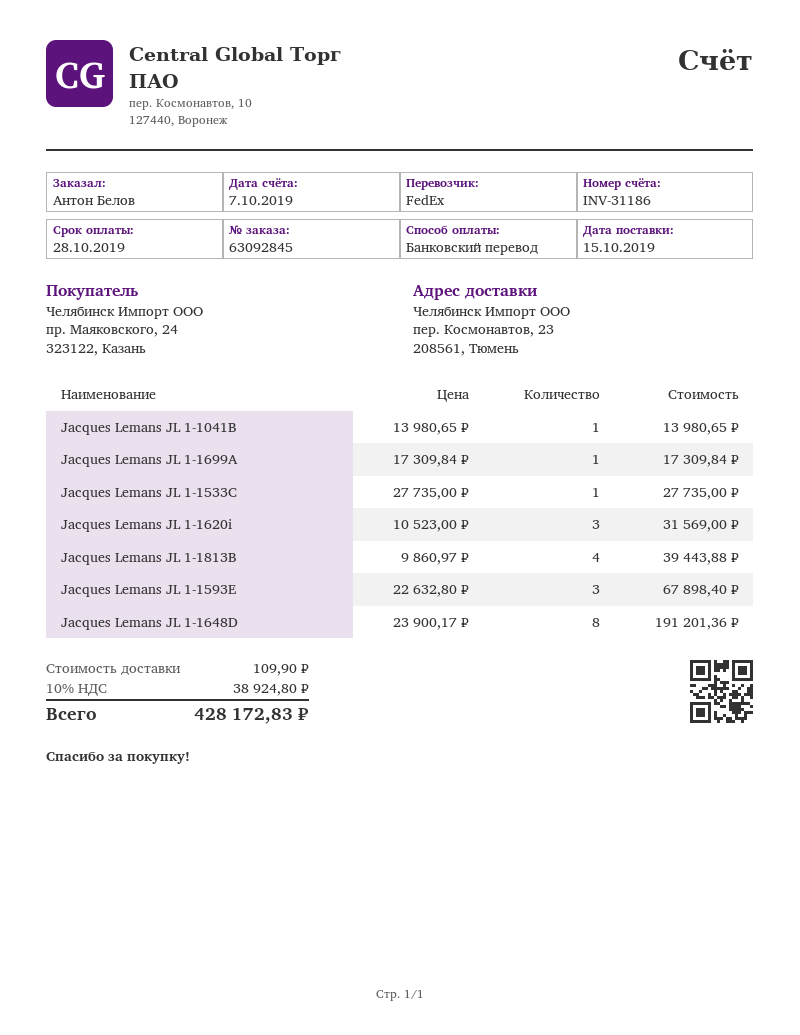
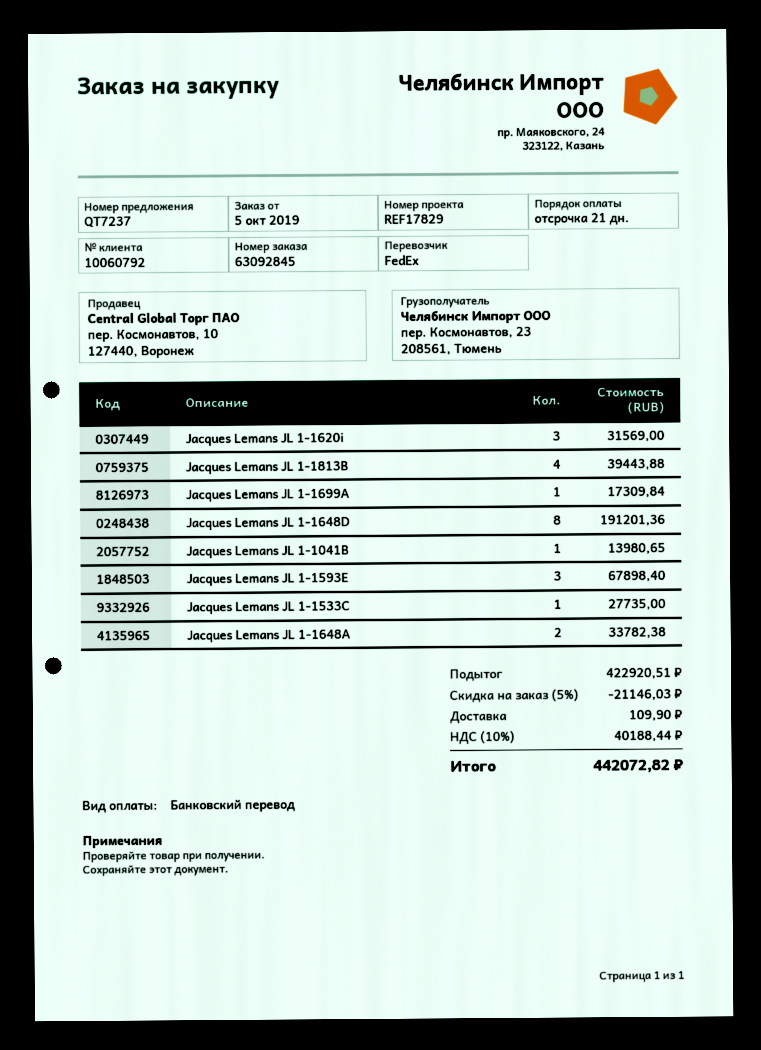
Jacques Lemans JL 1-1648A: none -> 2 for 33782.38
discount: none -> 5% = 21146.03
tax: 10% = 38924.80 -> 10% = 40188.44
total: 428172.83 -> 442072.82

